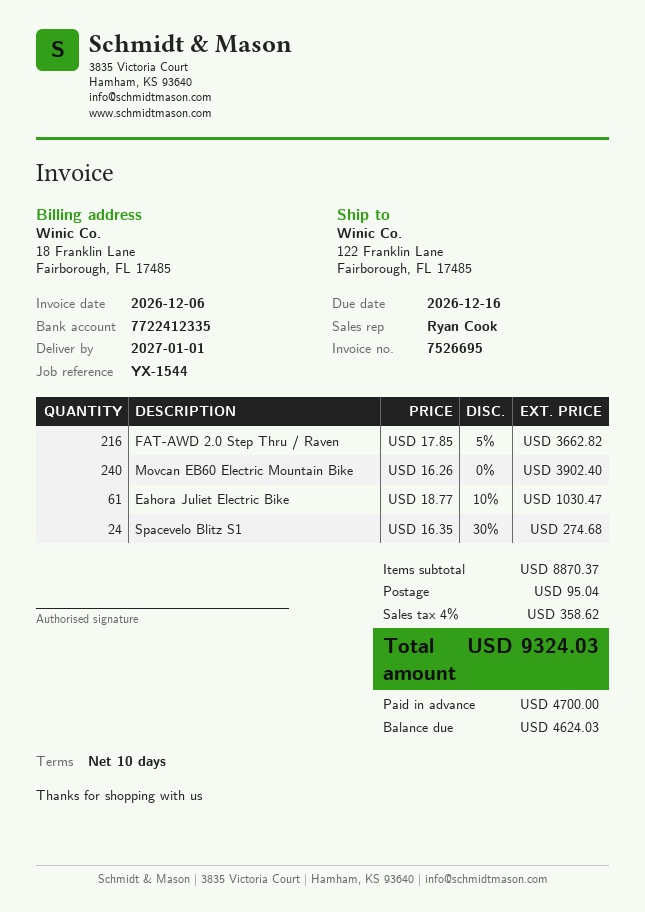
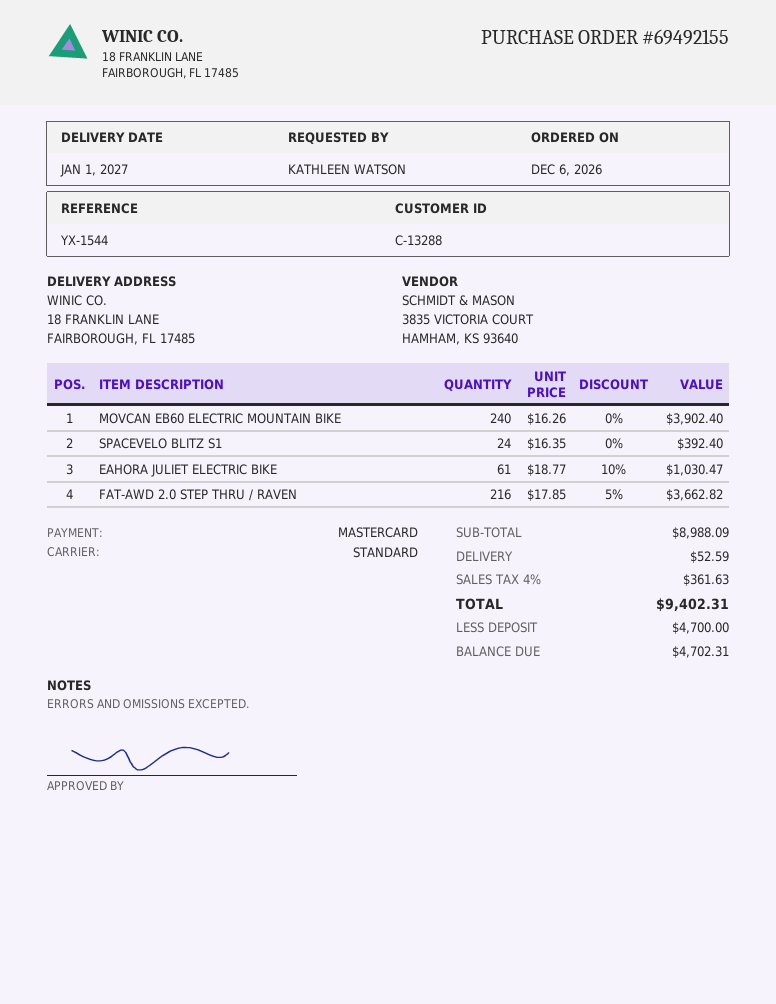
ship to: 122 Franklin Lane, Fairborough, FL 17485 -> 18 FRANKLIN LANE, FAIRBOROUGH, FL 17485
Spacevelo Blitz S1: 24 x 16.35 - 30% = 274.68 -> 24 x 16.35 = 392.40
subtotal: 8870.37 -> 8988.09
shipping: 95.04 -> 52.59
tax: 4% = 358.62 -> 4% = 361.63
total: 9324.03 -> 9402.31
balance: 4624.03 -> 4702.31

